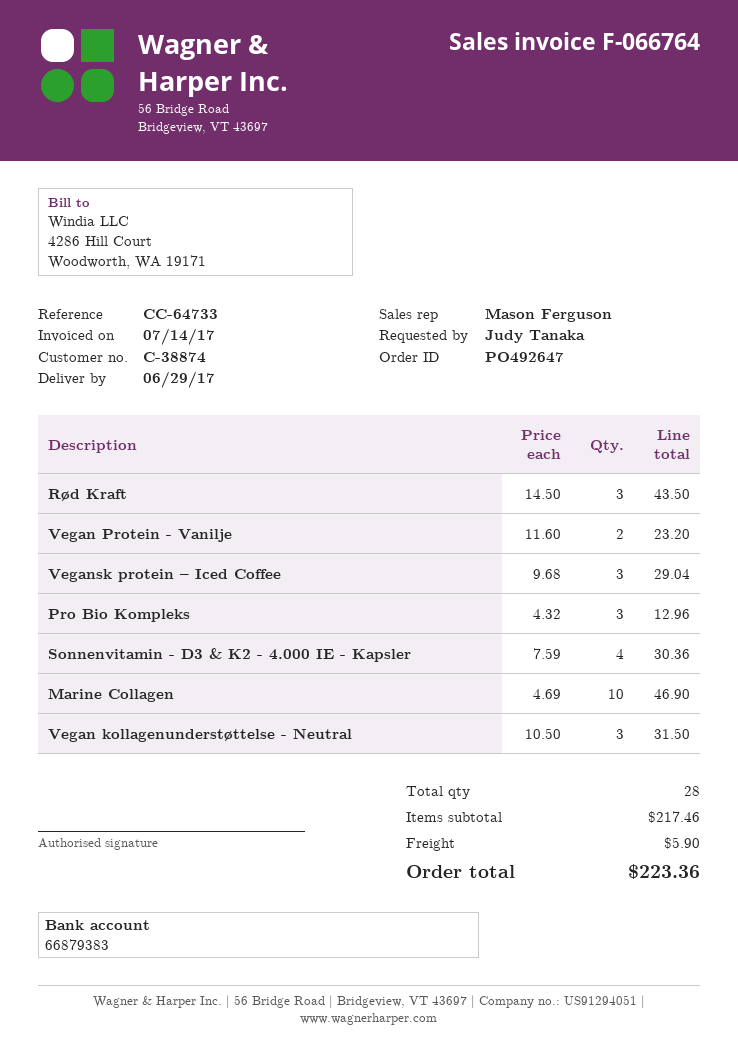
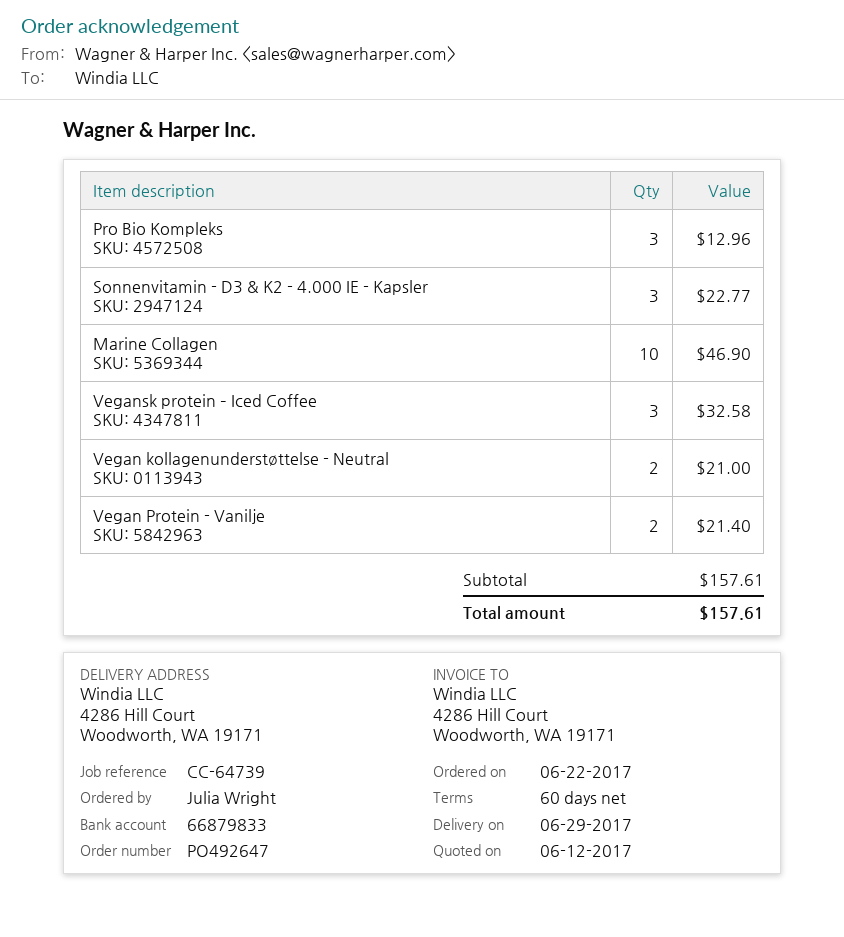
reference: CC-64733 -> CC-64739
ordered by: Judy Tanaka -> Julia Wright
bank account: 66879383 -> 66879833
Rød Kraft: 3 for 43.50 -> none
Vegan Protein - Vanilje: 2 for 23.20 -> 2 for 21.40
Vegansk protein – Iced Coffee: 3 for 29.04 -> 3 for 32.58
Sonnenvitamin - D3 & K2 - 4.000 IE - Kapsler: 4 for 30.36 -> 3 for 22.77
Vegan kollagenunderstøttelse - Neutral: 3 for 31.50 -> 2 for 21.00
subtotal: 217.46 -> 157.61
shipping: 5.90 -> none
total: 223.36 -> 157.61

